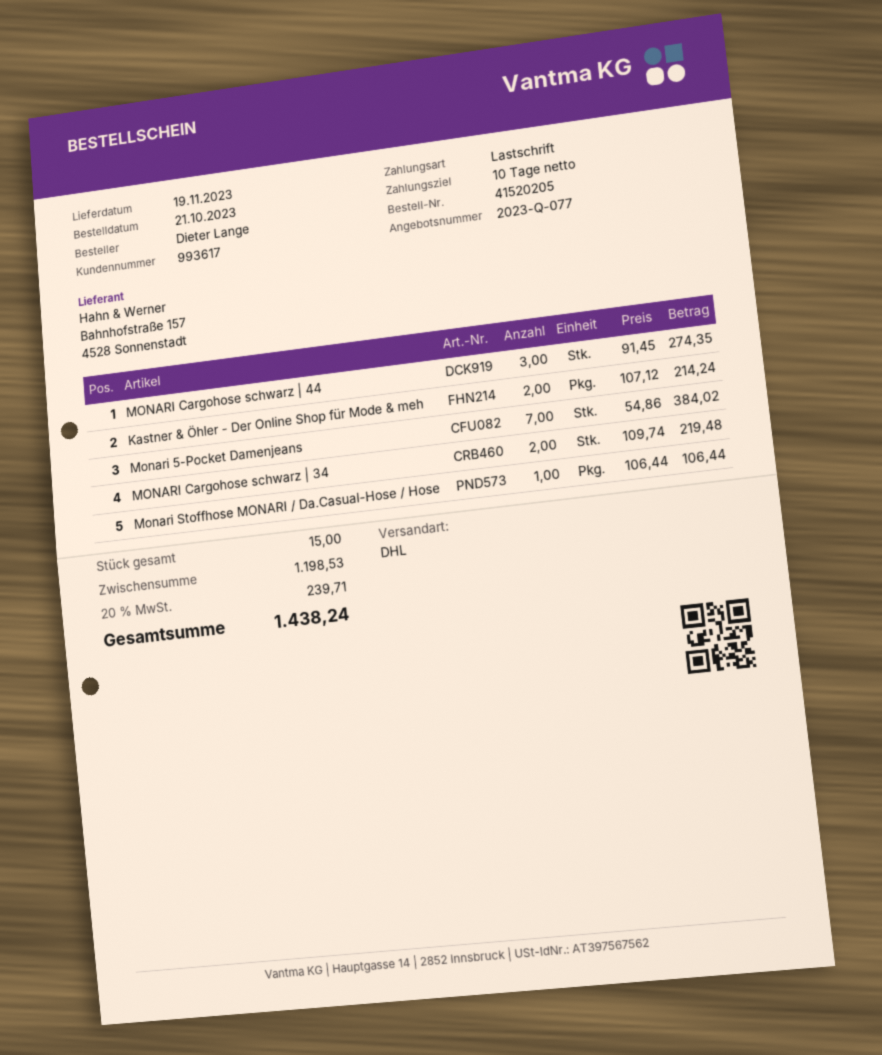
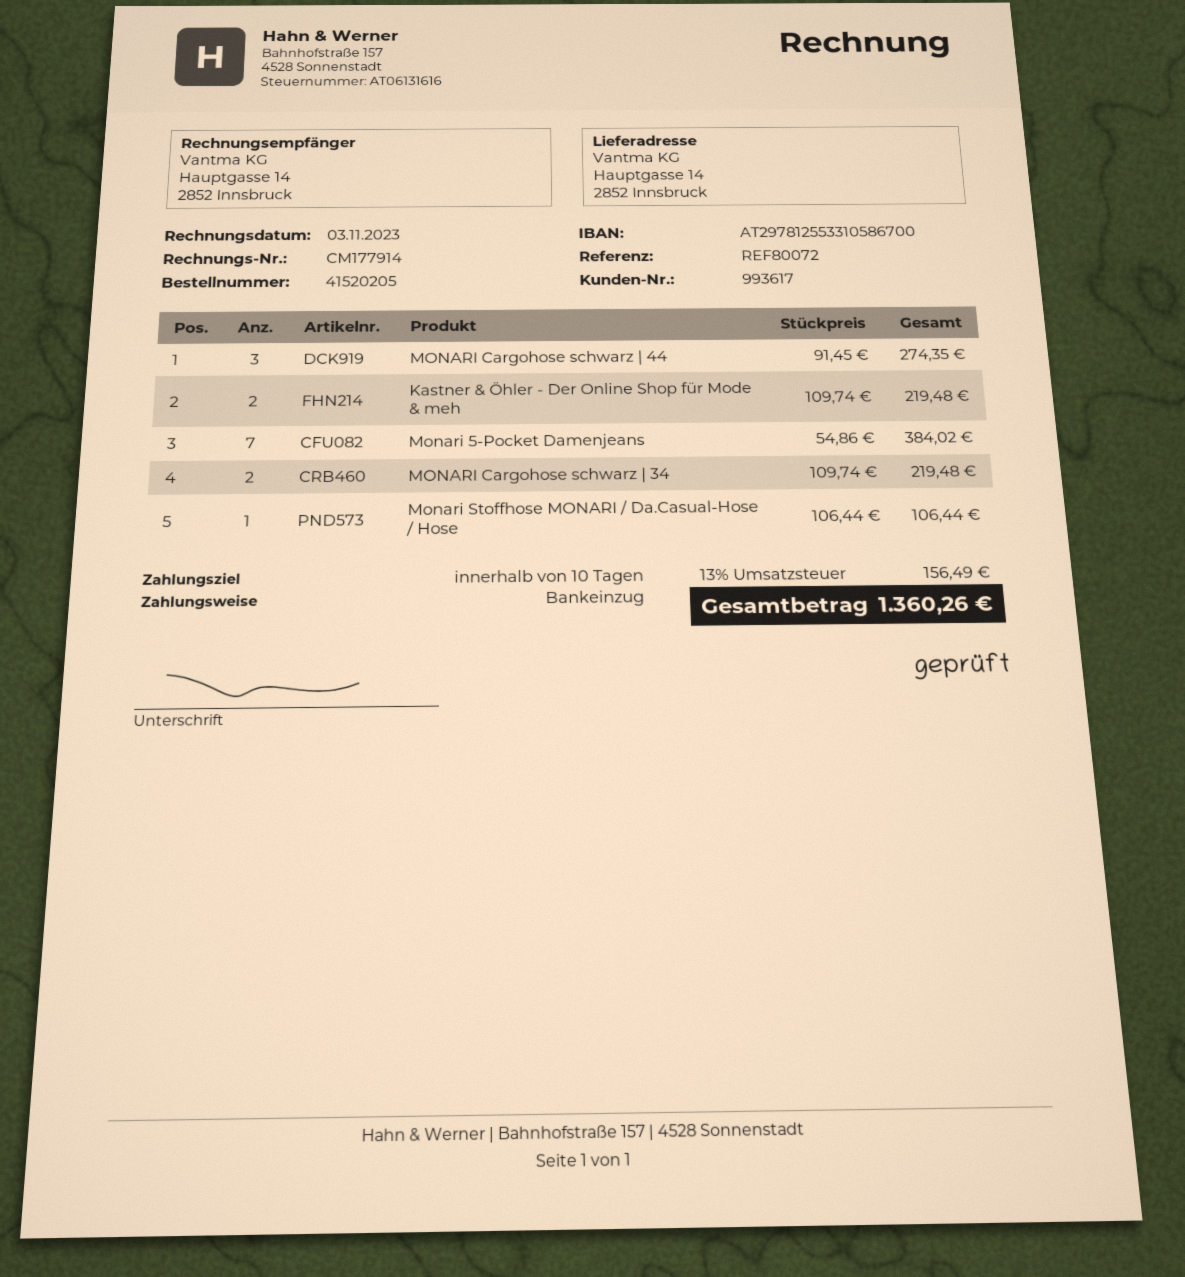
Kastner & Öhler - Der Online Shop für Mode & meh: 2 x 107.12 = 214.24 -> 2 x 109.74 = 219.48
tax: 20% = 239.71 -> 13% = 156.49
total: 1438.24 -> 1360.26

